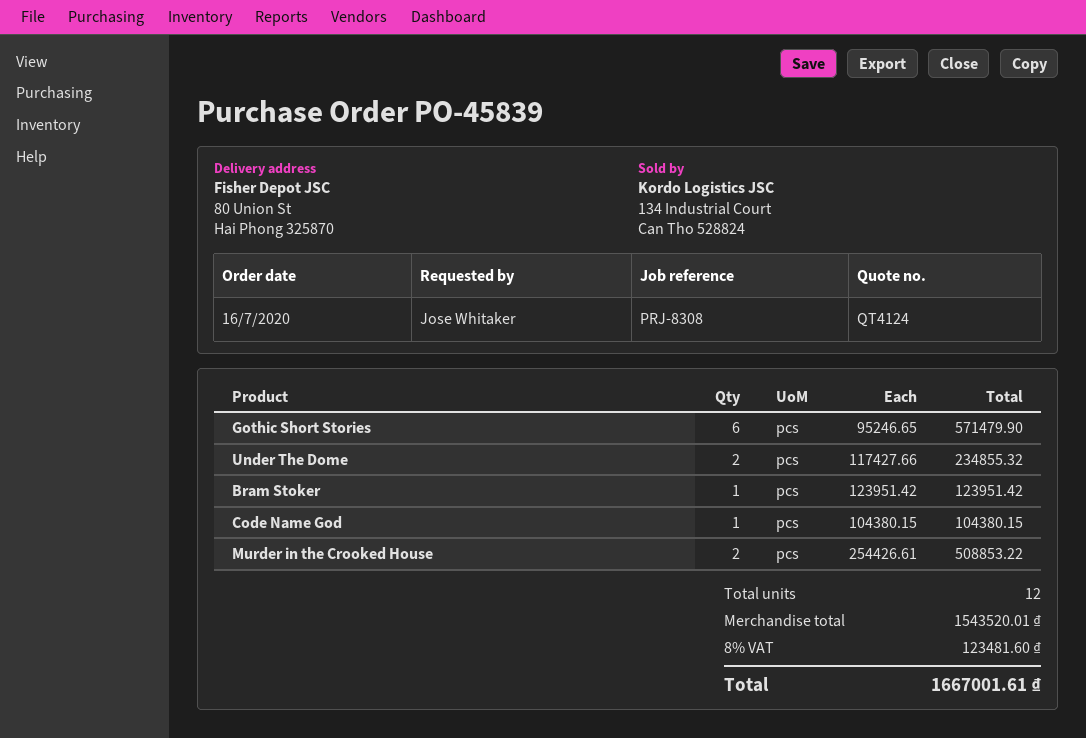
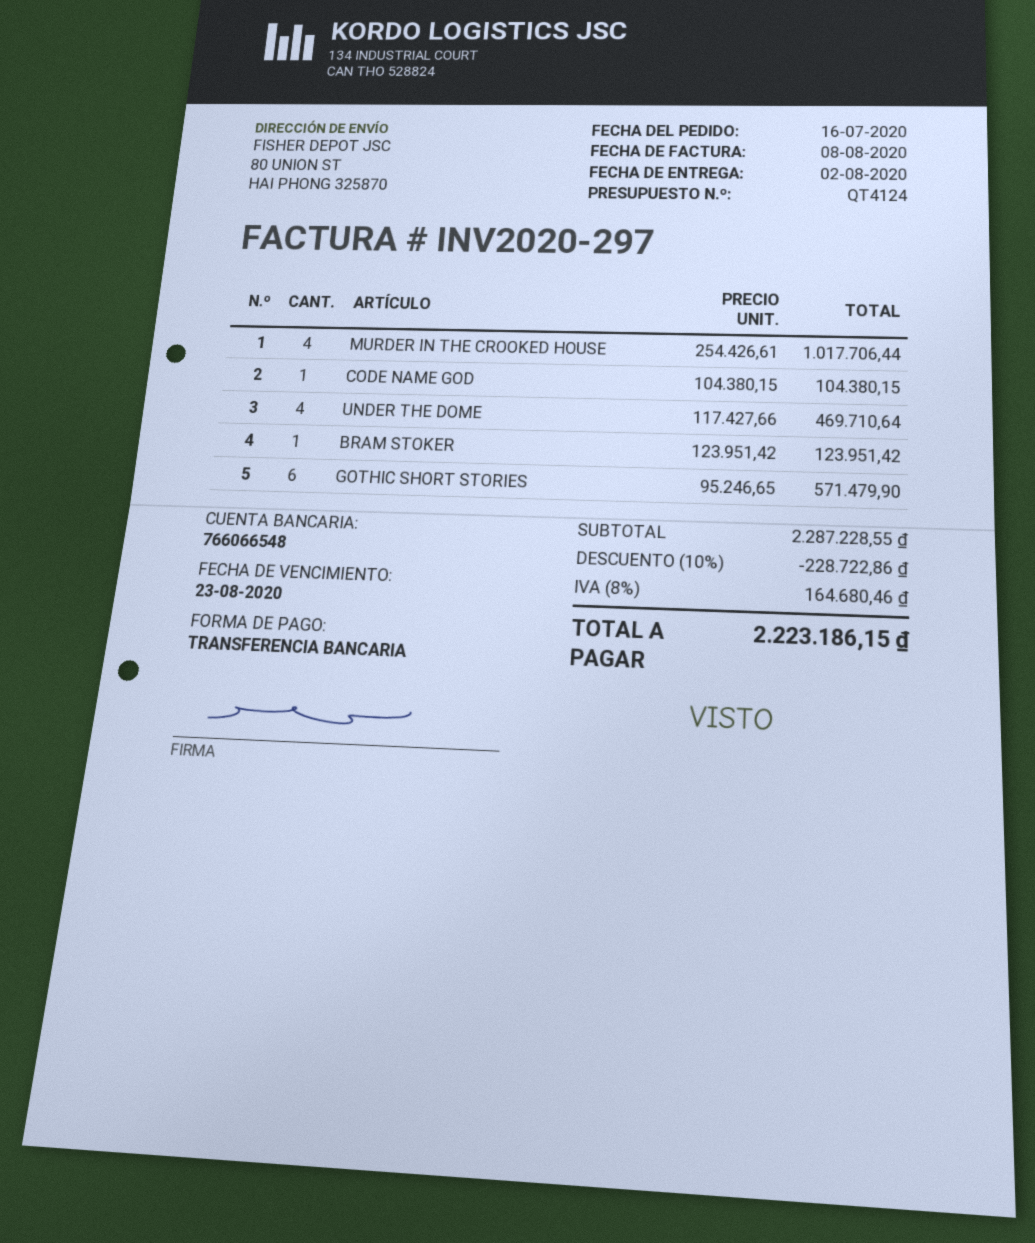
Under The Dome: 2 x 117427.66 = 234855.32 -> 4 x 117427.66 = 469710.64
Murder in the Crooked House: 2 x 254426.61 = 508853.22 -> 4 x 254426.61 = 1017706.44
subtotal: 1543520.01 -> 2287228.55
discount: none -> 10% = 228722.86
tax: 8% = 123481.60 -> 8% = 164680.46
total: 1667001.61 -> 2223186.15

